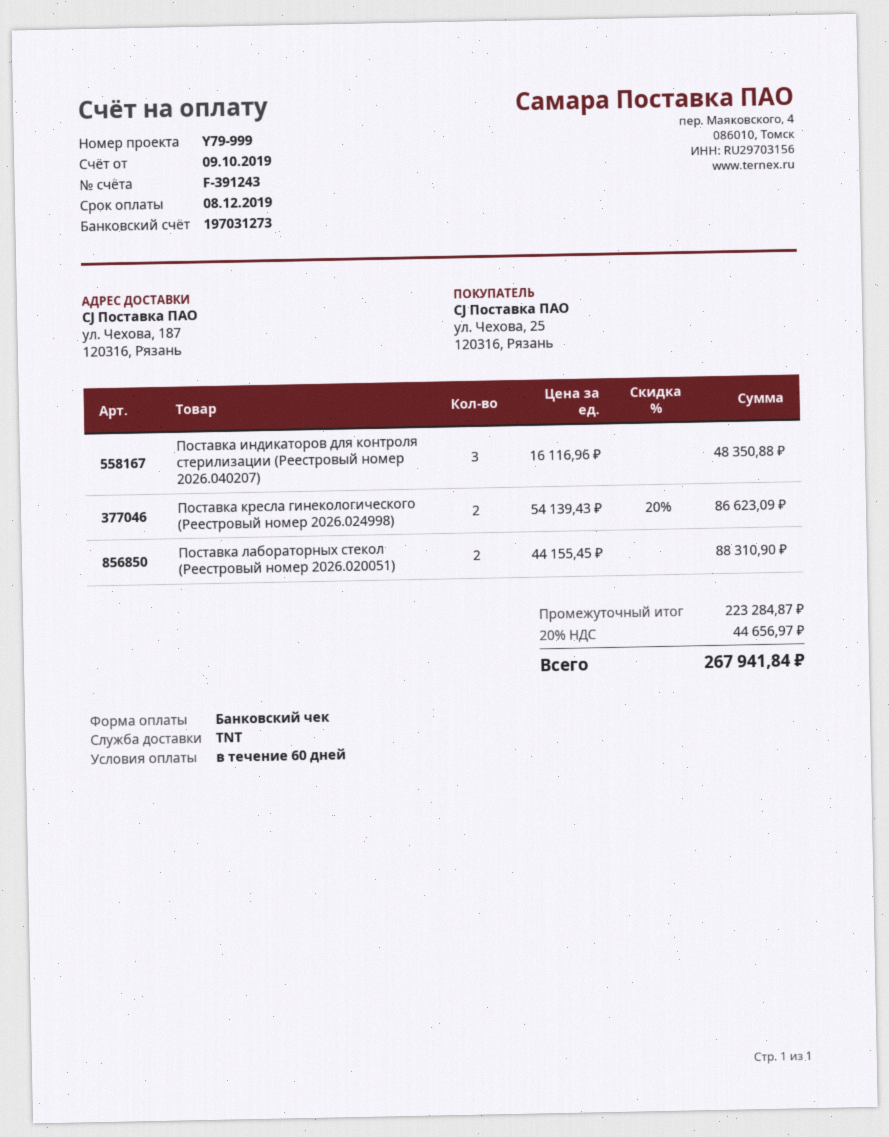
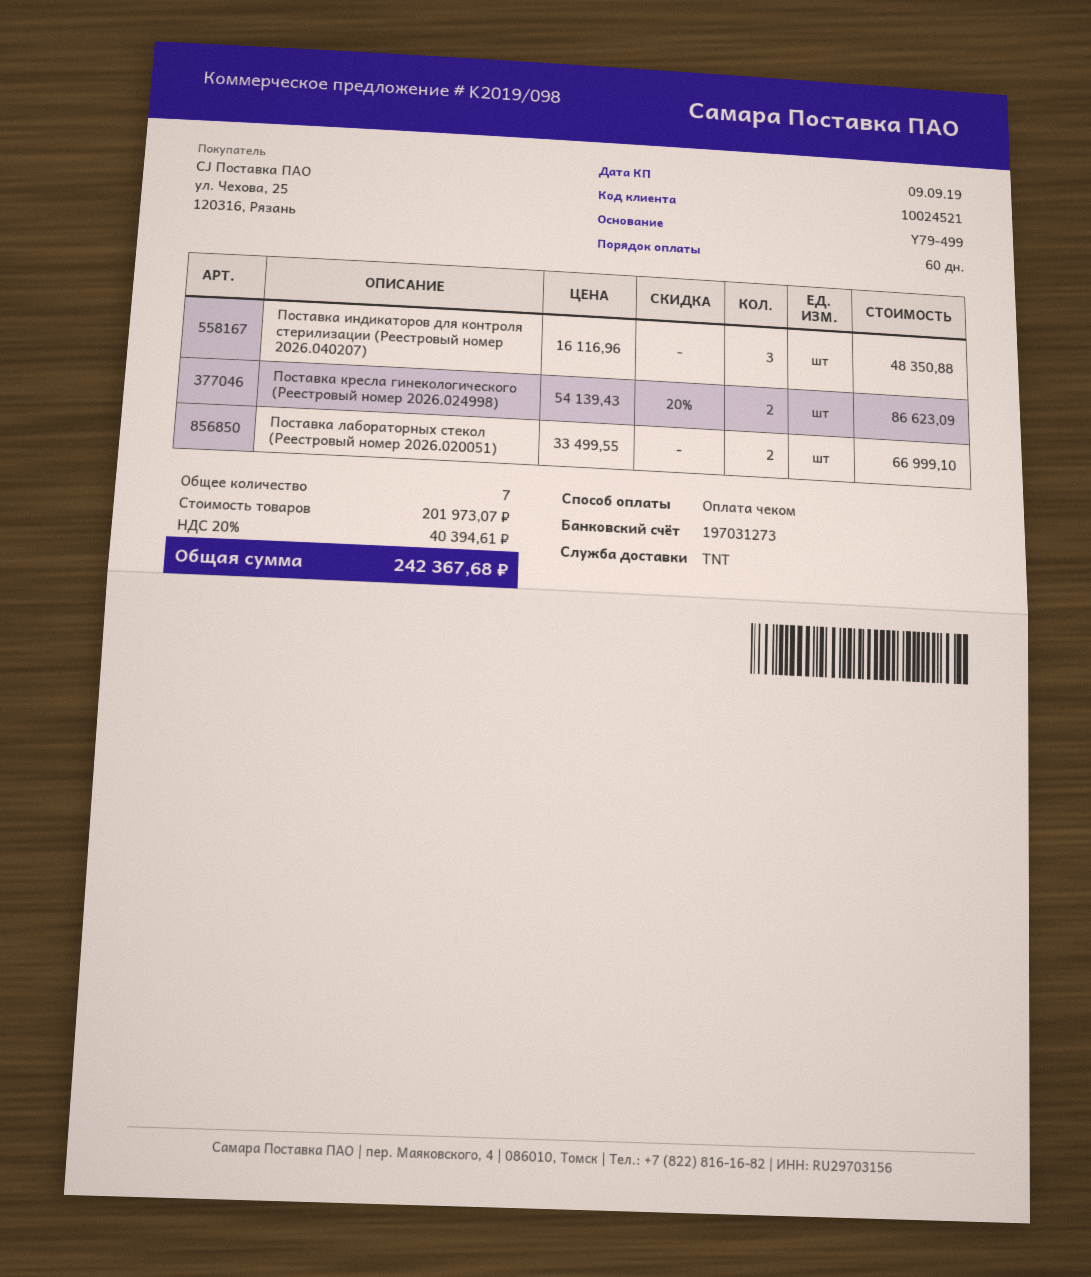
reference: Y79-999 -> Y79-499
Поставка лабораторных стекол (Реестровый номер 2026.020051): 2 x 44155.45 = 88310.90 -> 2 x 33499.55 = 66999.10
subtotal: 223284.87 -> 201973.07
tax: 20% = 44656.97 -> 20% = 40394.61
total: 267941.84 -> 242367.68

